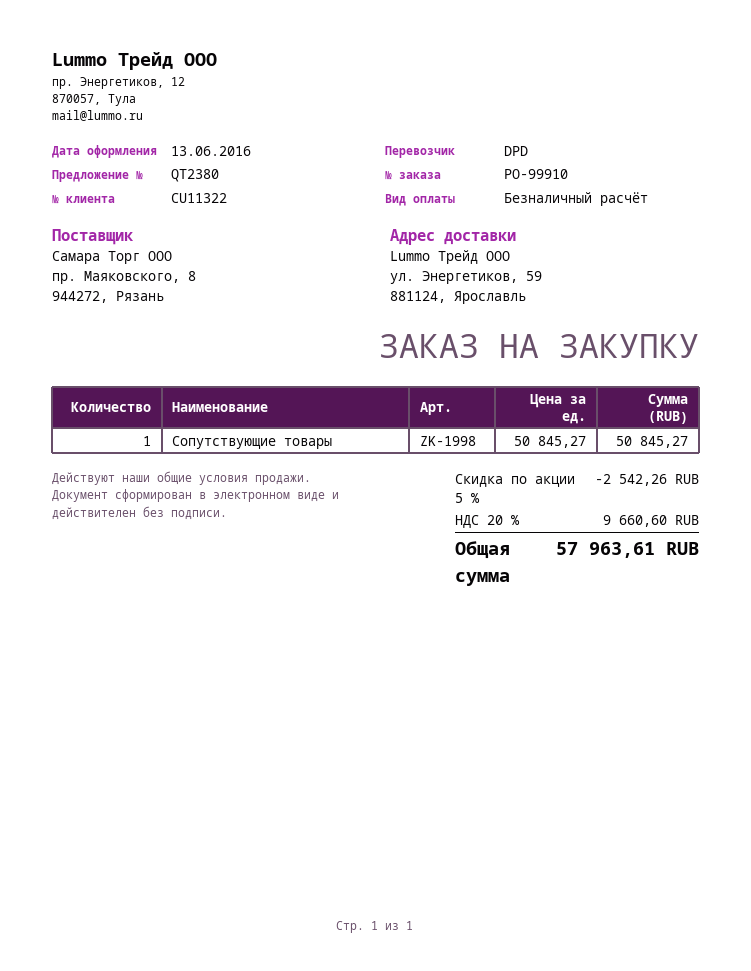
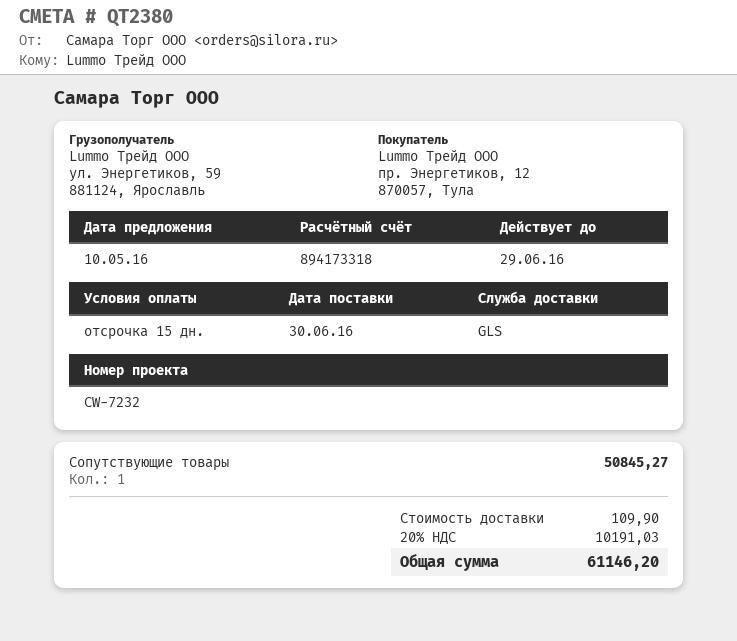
shipping method: DPD -> GLS
discount: 5% = 2542.26 -> none
shipping: none -> 109.90
tax: 20% = 9660.60 -> 20% = 10191.03
total: 57963.61 -> 61146.20

